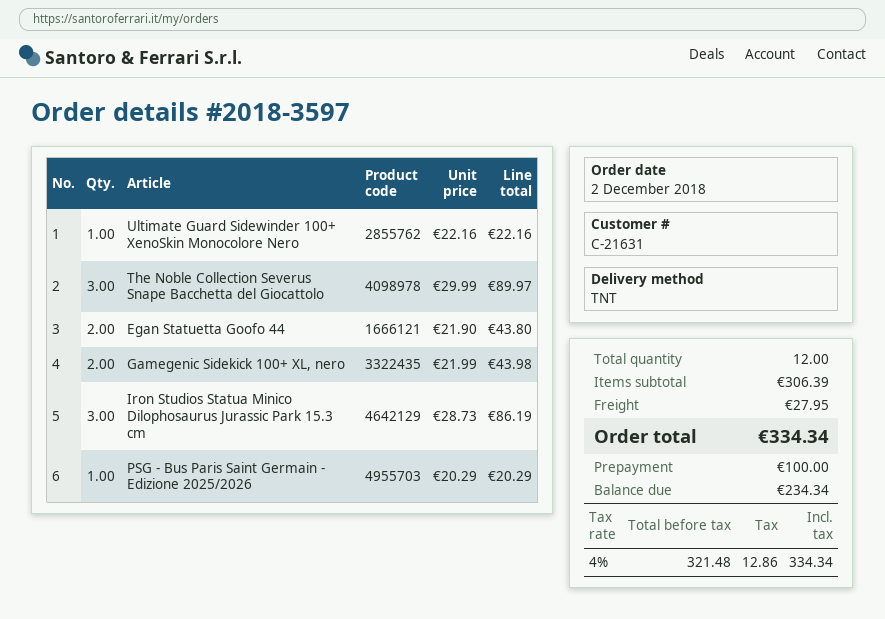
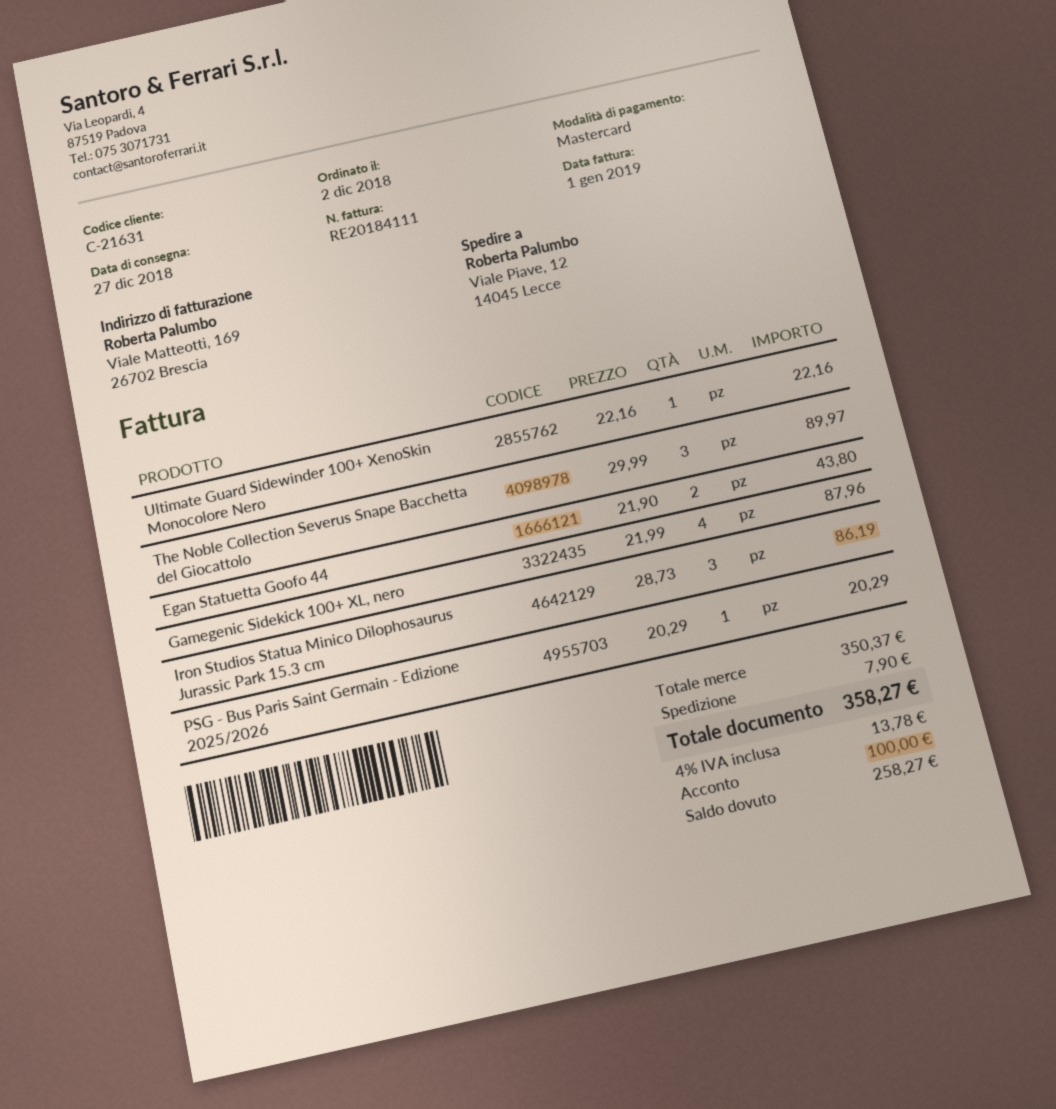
Gamegenic Sidekick 100+ XL, nero: 2 x 21.99 = 43.98 -> 4 x 21.99 = 87.96
subtotal: 306.39 -> 350.37
shipping: 27.95 -> 7.90
tax: 4% = 12.86 -> 4% = 13.78
total: 334.34 -> 358.27
balance: 234.34 -> 258.27

